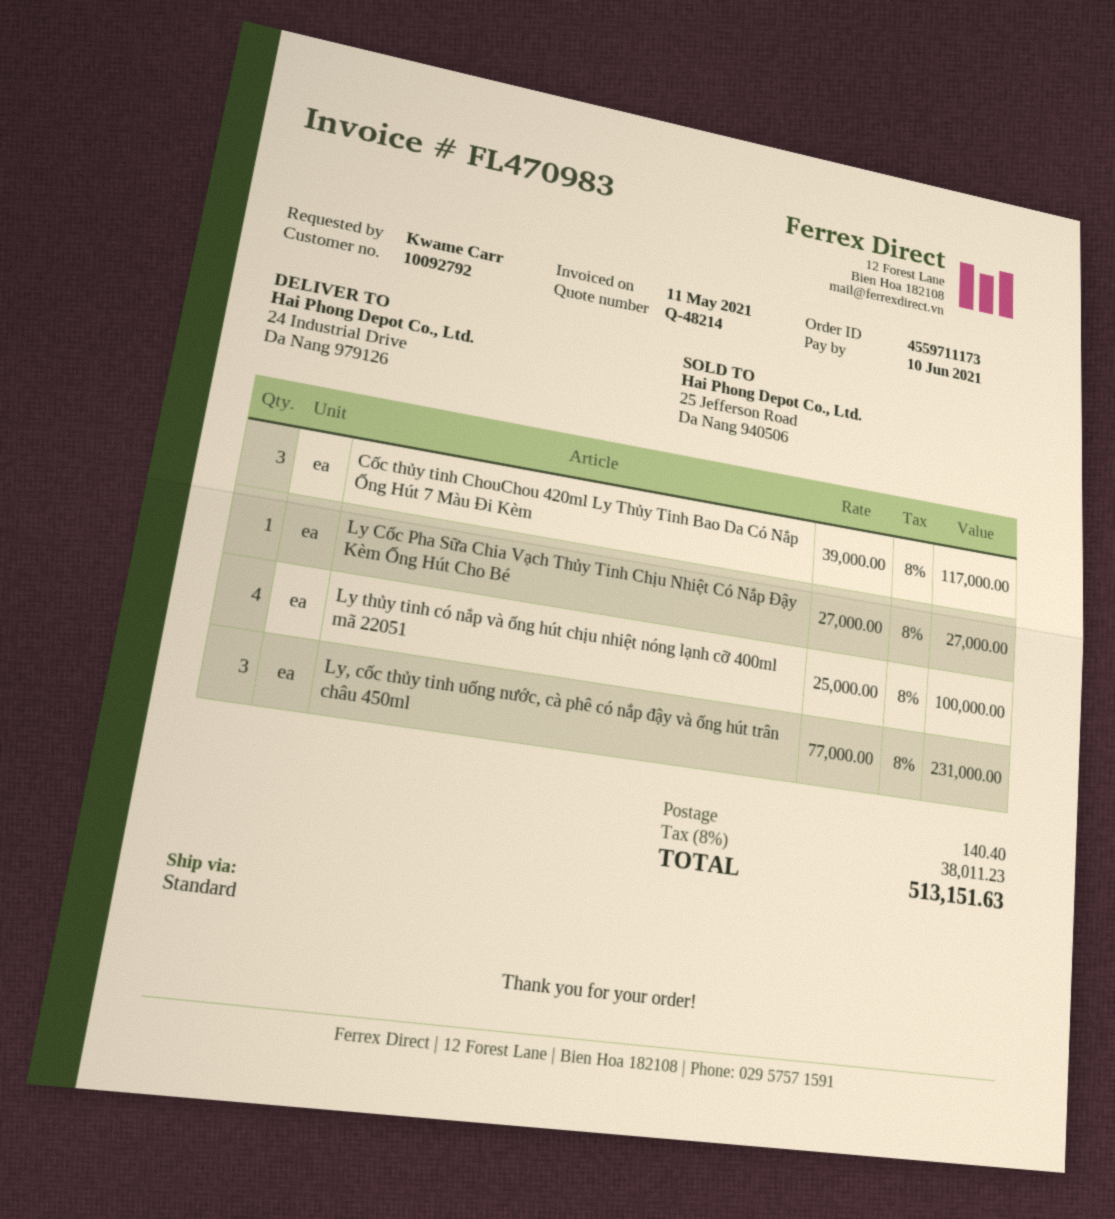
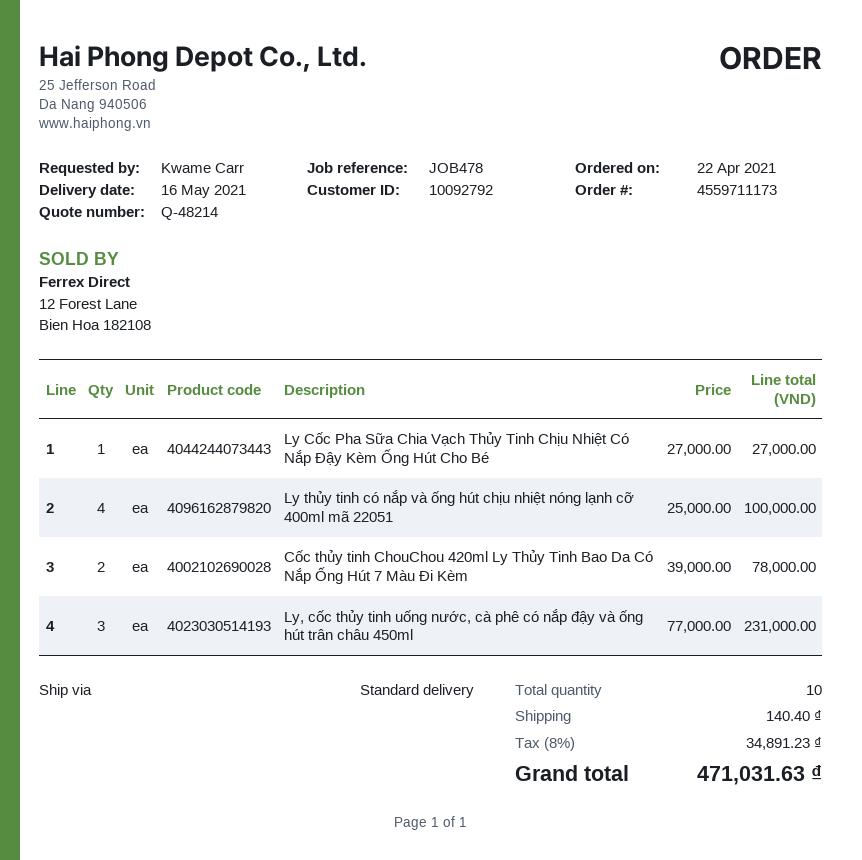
Cốc thủy tinh ChouChou 420ml Ly Thủy Tinh Bao Da Có Nắp Ống Hút 7 Màu Đi Kèm: 3 x 39000.00 = 117000.00 -> 2 x 39000.00 = 78000.00
tax: 8% = 38011.23 -> 8% = 34891.23
total: 513151.63 -> 471031.63

